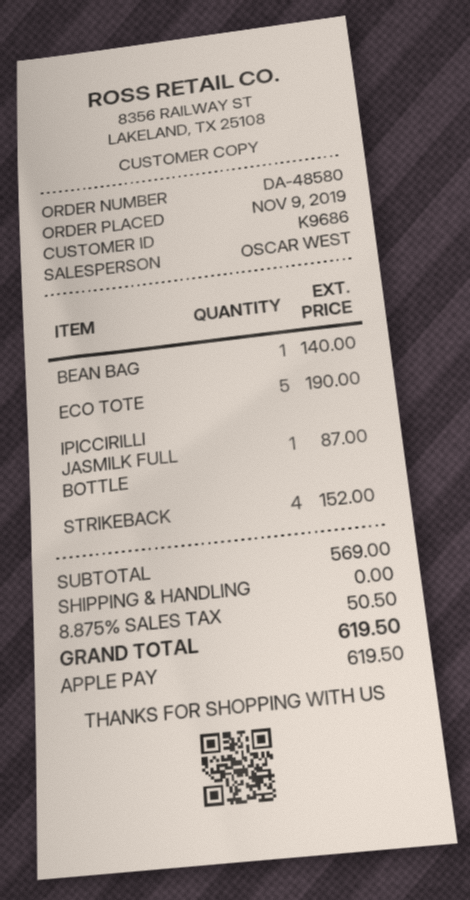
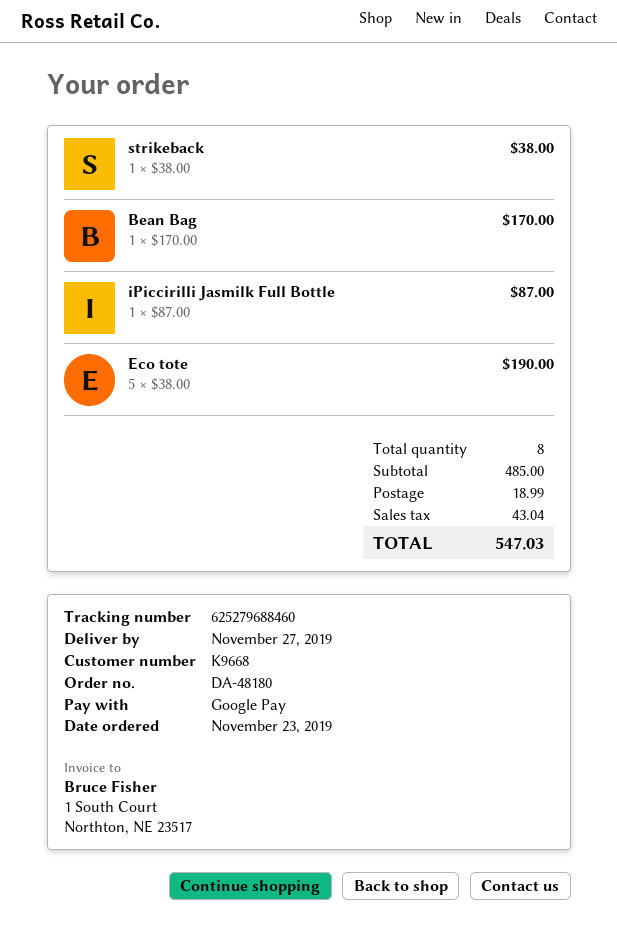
order number: DA-48580 -> DA-48180
order date: 2019-11-09 -> 2019-11-23
customer number: K9686 -> K9668
payment method: Apple Pay -> Google Pay
BEAN BAG: 1 for 140.00 -> 1 for 170.00
STRIKEBACK: 4 for 152.00 -> 1 for 38.00
subtotal: 569.00 -> 485.00
shipping: 0.00 -> 18.99
tax: 50.50 -> 43.04
total: 619.50 -> 547.03

